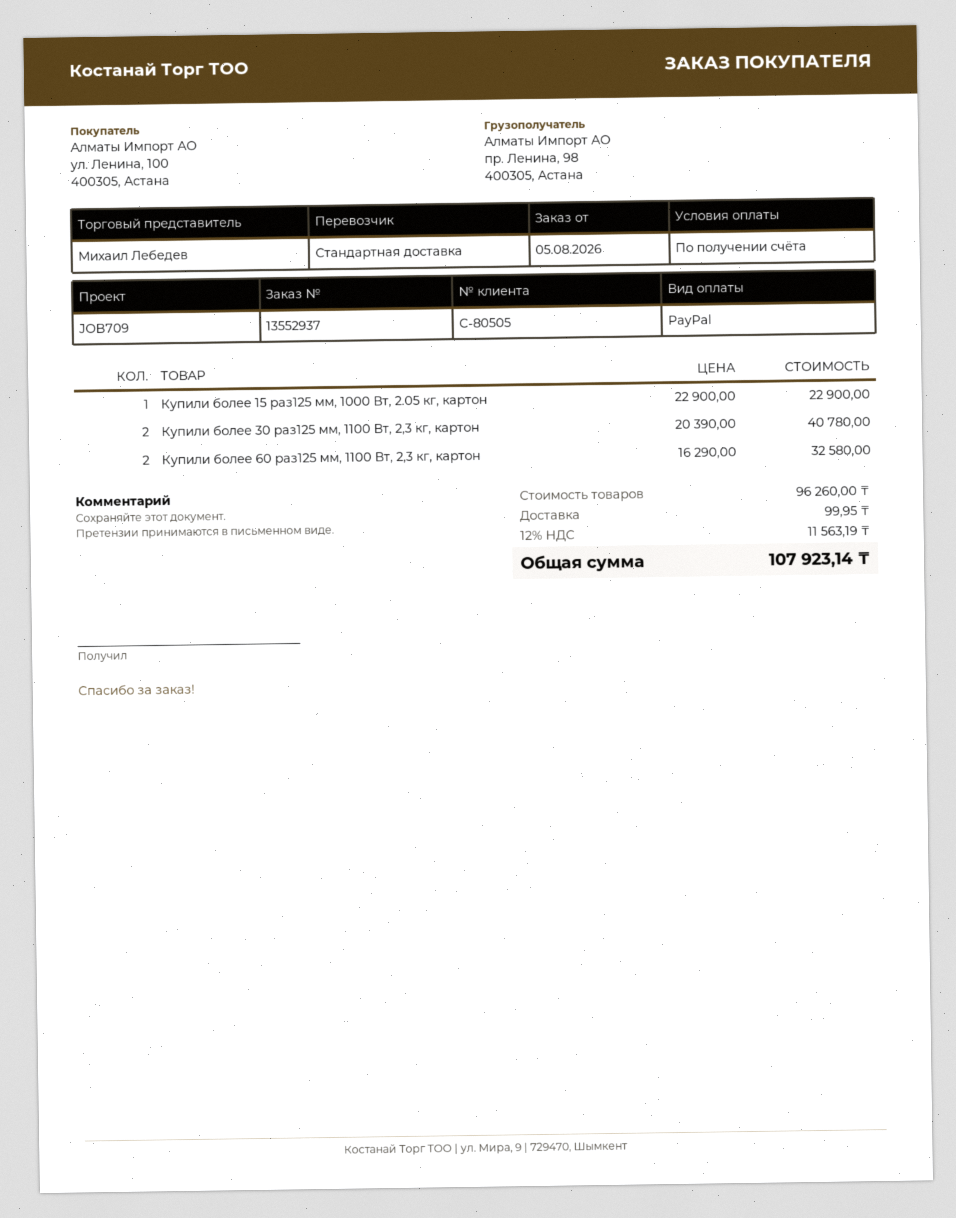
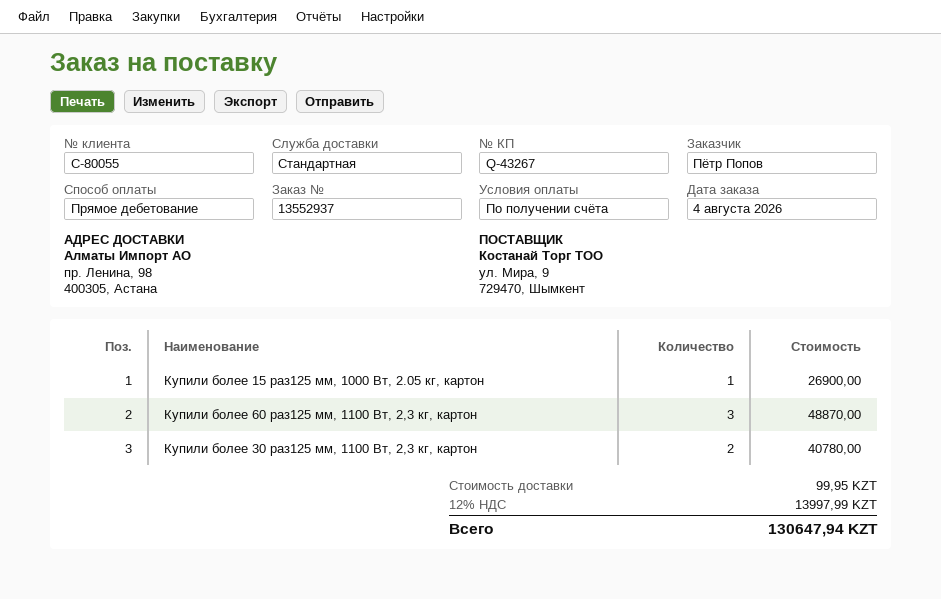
order date: 2026-08-05 -> 2026-08-04
customer number: C-80505 -> C-80055
payment method: PayPal -> direct debit
Купили более 15 раз125 мм, 1000 Вт, 2.05 кг, картон: 1 for 22900.00 -> 1 for 26900.00
Купили более 60 раз125 мм, 1100 Вт, 2,3 кг, картон: 2 for 32580.00 -> 3 for 48870.00
tax: 12% = 11563.19 -> 12% = 13997.99
total: 107923.14 -> 130647.94

